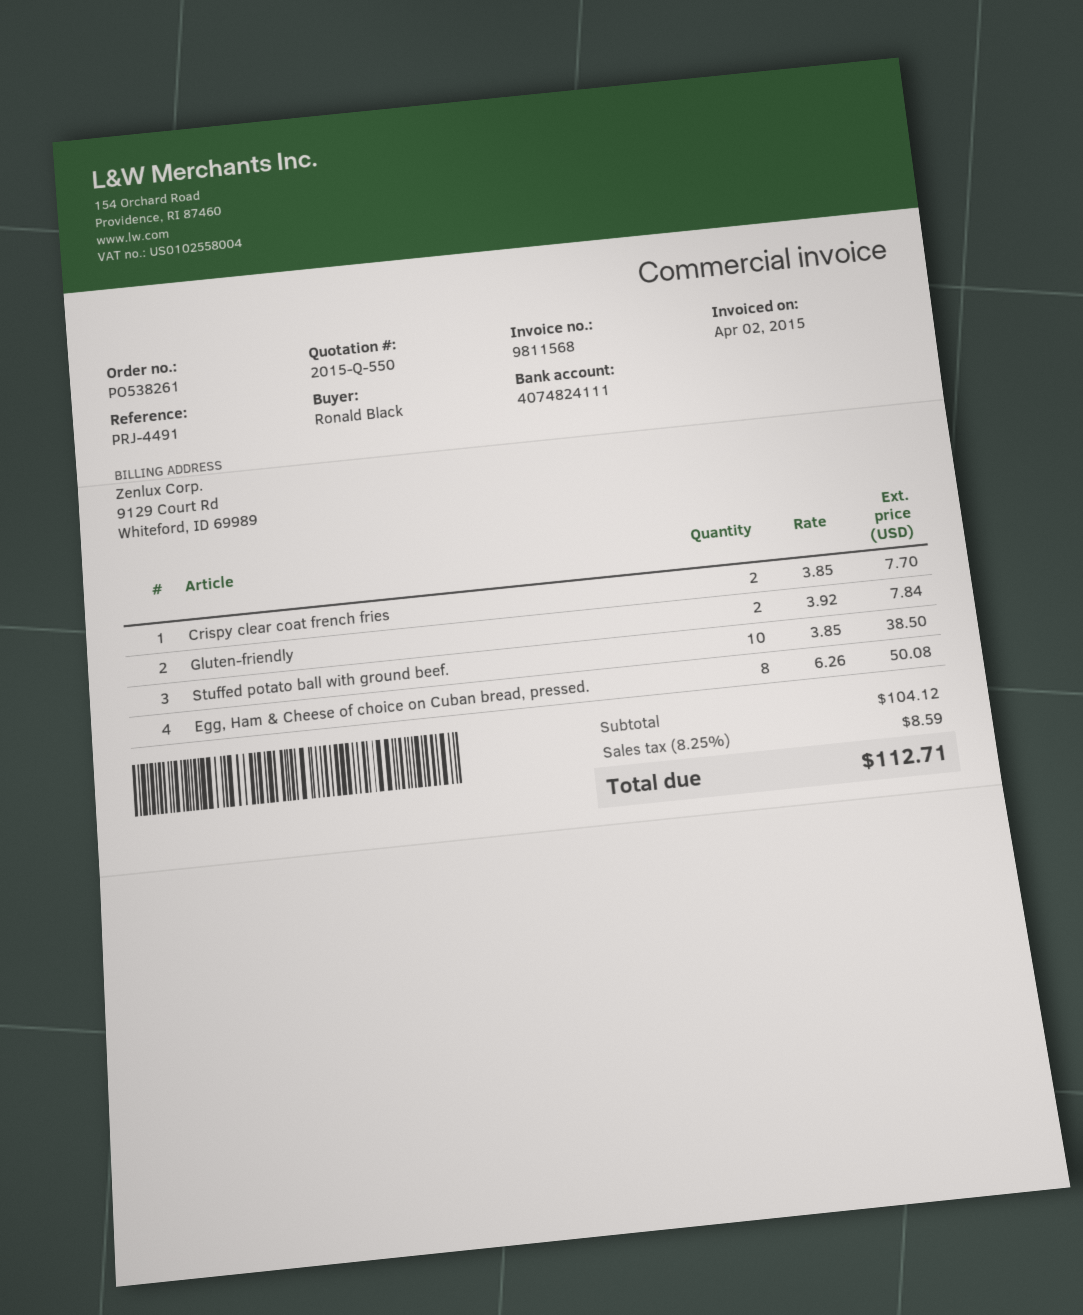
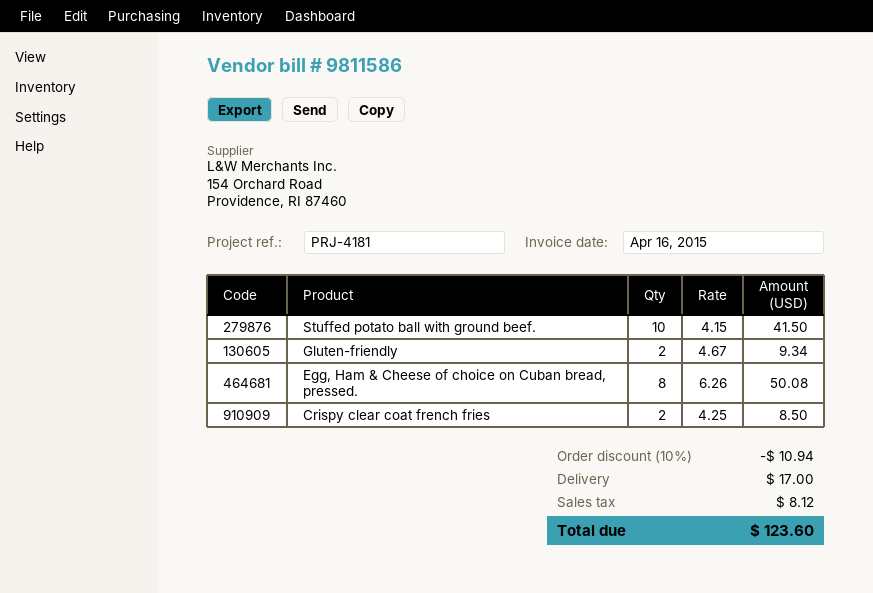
invoice number: 9811568 -> 9811586
invoice date: 2015-04-02 -> 2015-04-16
reference: PRJ-4491 -> PRJ-4181
Crispy clear coat french fries: 2 x 3.85 = 7.70 -> 2 x 4.25 = 8.50
Gluten-friendly: 2 x 3.92 = 7.84 -> 2 x 4.67 = 9.34
Stuffed potato ball with ground beef.: 10 x 3.85 = 38.50 -> 10 x 4.15 = 41.50
discount: none -> 10% = 10.94
shipping: none -> 17.00
tax: 8.59 -> 8.12
total: 112.71 -> 123.60

